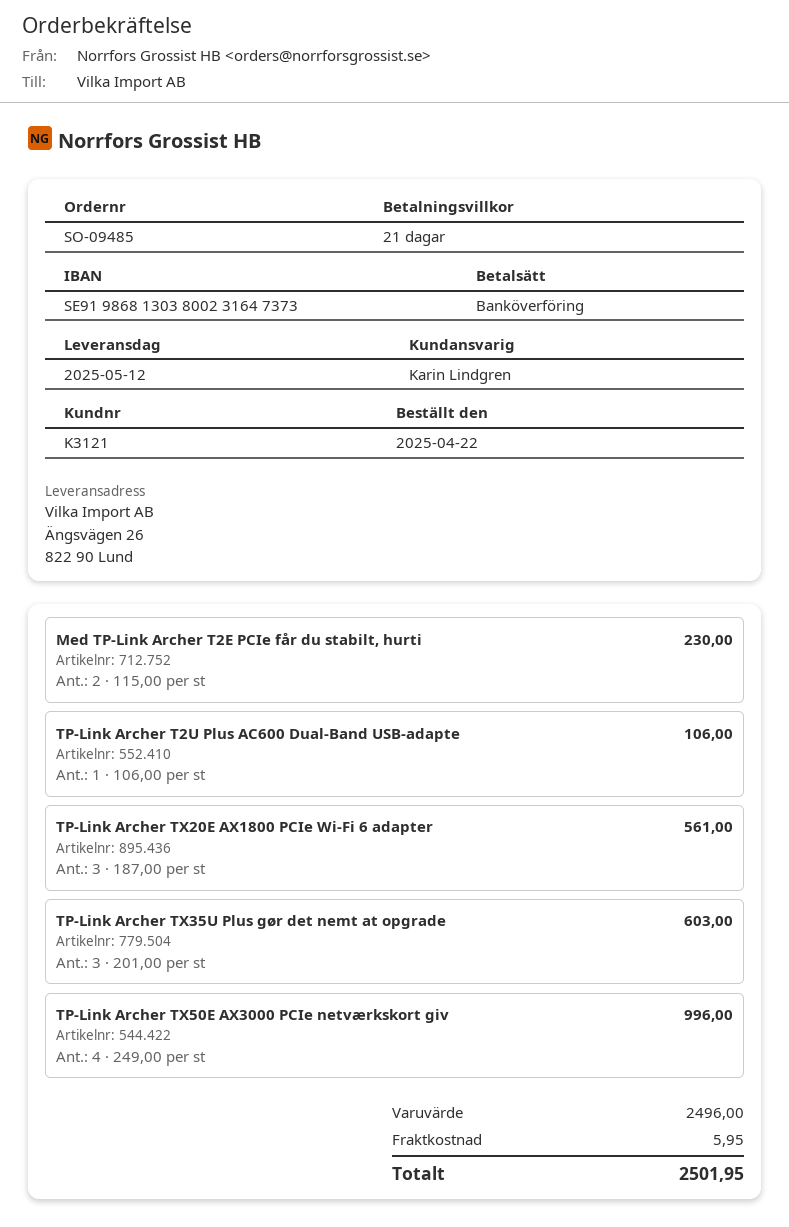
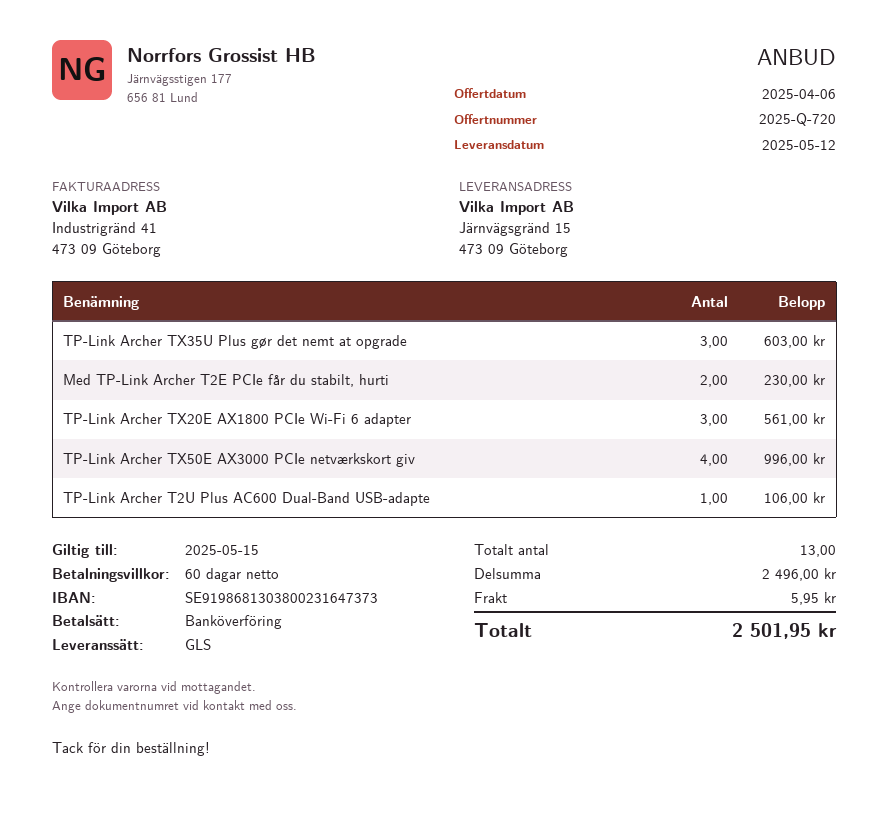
payment terms: 21 days -> 60 days
ship to: Ängsvägen 26, 822 90 Lund -> Järnvägsgränd 15, 473 09 Göteborg

